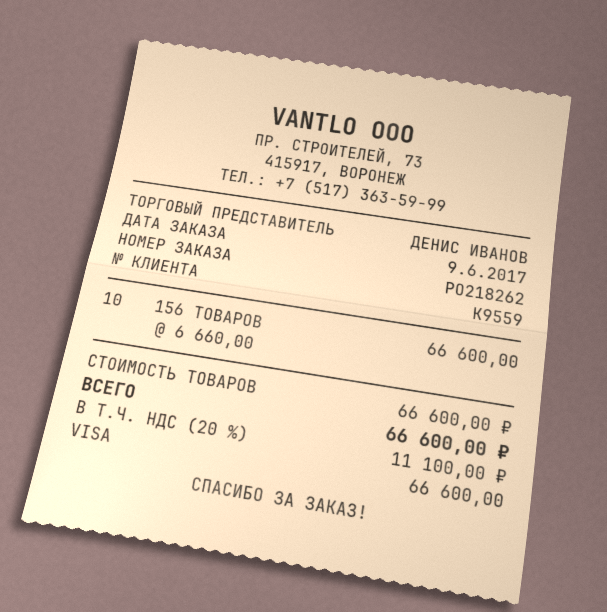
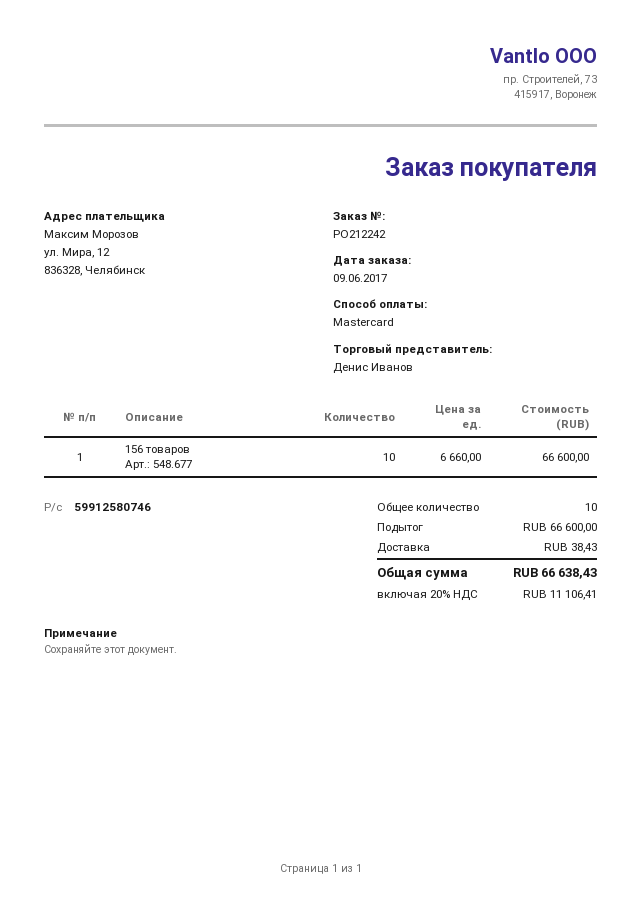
order number: PO218262 -> PO212242
payment method: Visa -> Mastercard
shipping: none -> 38.43
tax: 20% = 11100.00 -> 20% = 11106.41
total: 66600.00 -> 66638.43

